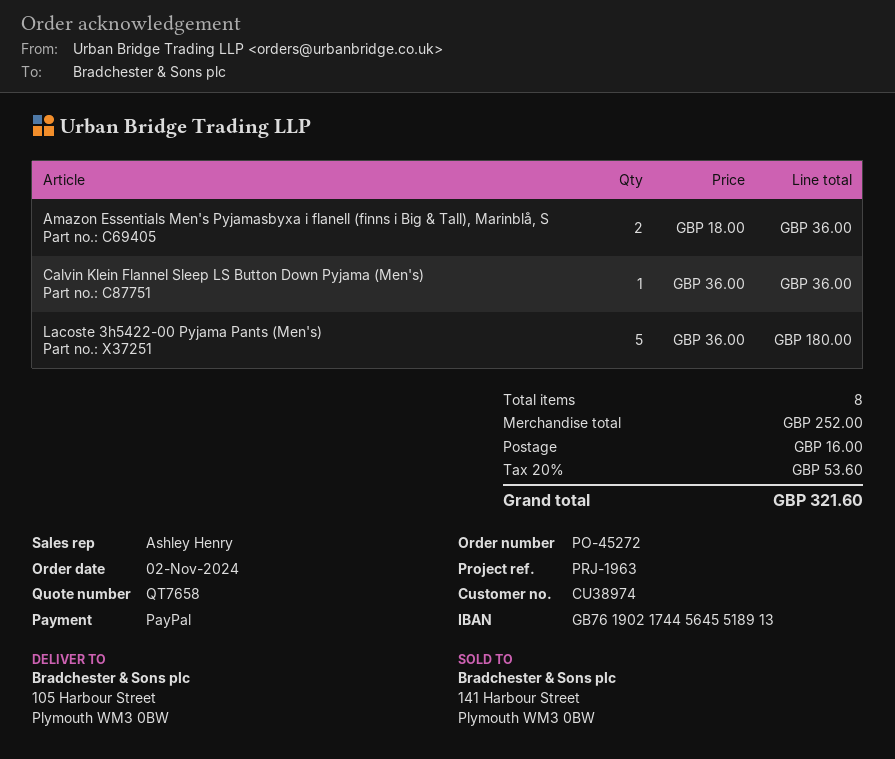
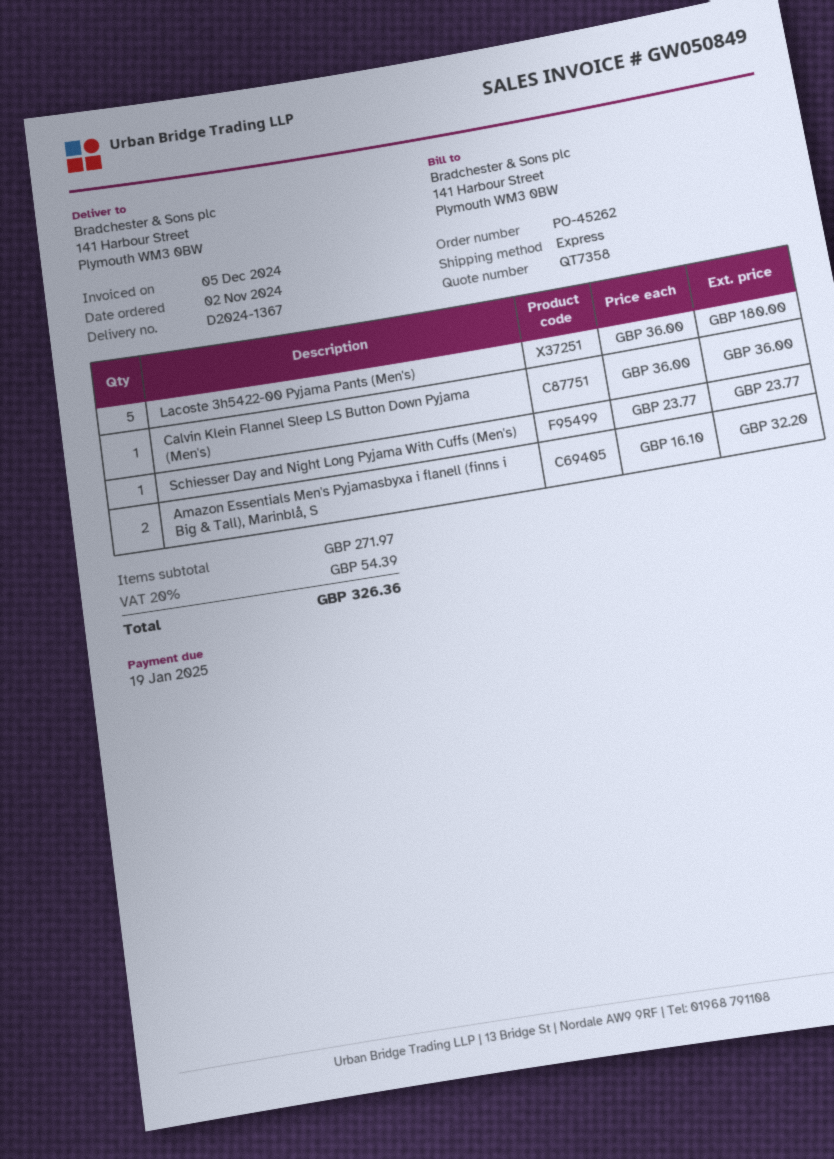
quote number: QT7658 -> QT7358
order number: PO-45272 -> PO-45262
ship to: 105 Harbour Street, Plymouth WM3 0BW -> 141 Harbour Street, Plymouth WM3 0BW
Amazon Essentials Men's Pyjamasbyxa i flanell (finns i Big & Tall), Marinblå, S: 2 x 18.00 = 36.00 -> 2 x 16.10 = 32.20
Schiesser Day and Night Long Pyjama With Cuffs (Men's): none -> 1 x 23.77 = 23.77
subtotal: 252.00 -> 271.97
shipping: 16.00 -> none
tax: 20% = 53.60 -> 20% = 54.39
total: 321.60 -> 326.36

